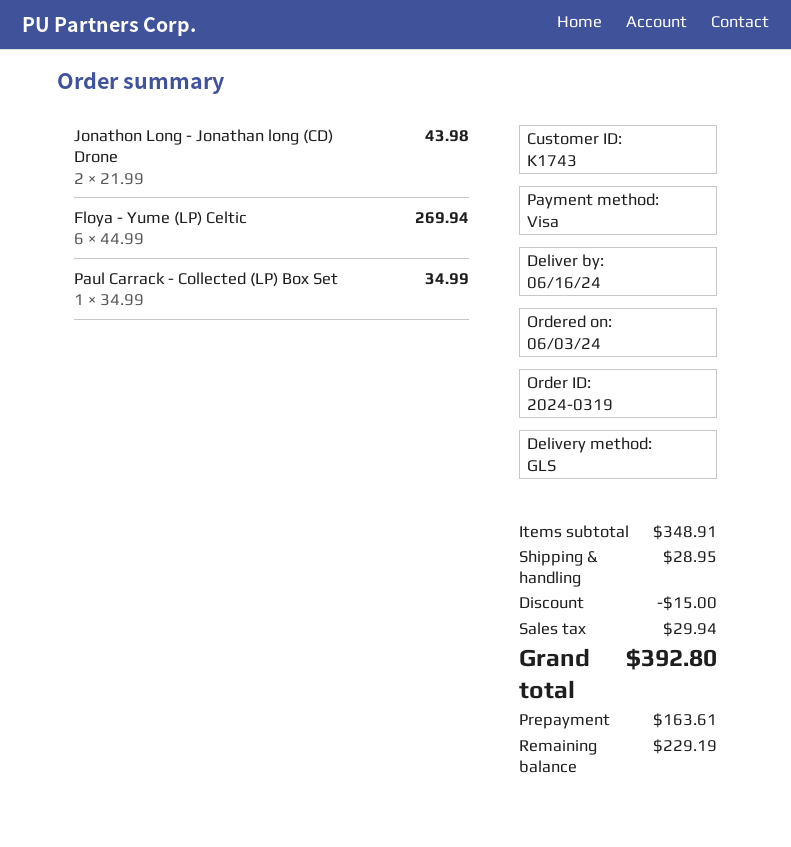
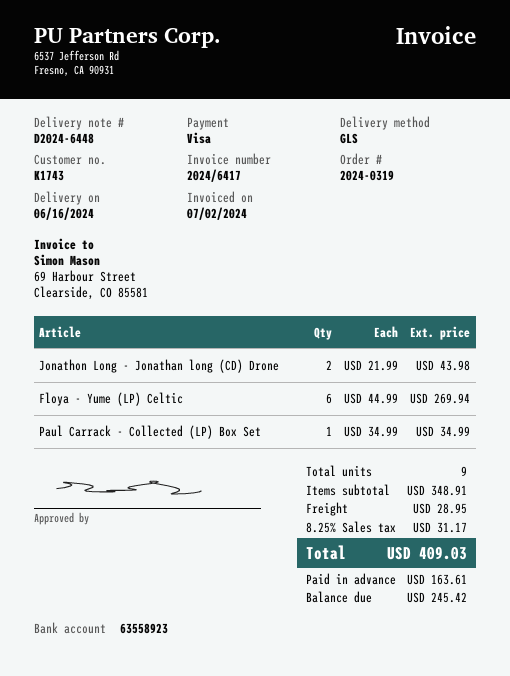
discount: 15.00 -> none
tax: 29.94 -> 31.17
total: 392.80 -> 409.03
balance: 229.19 -> 245.42

